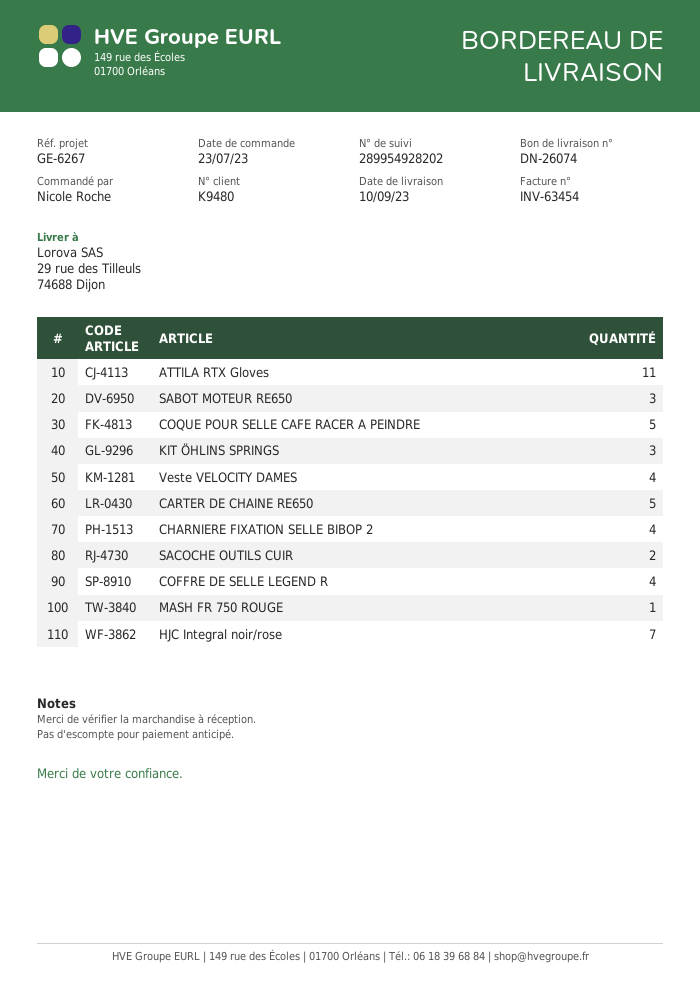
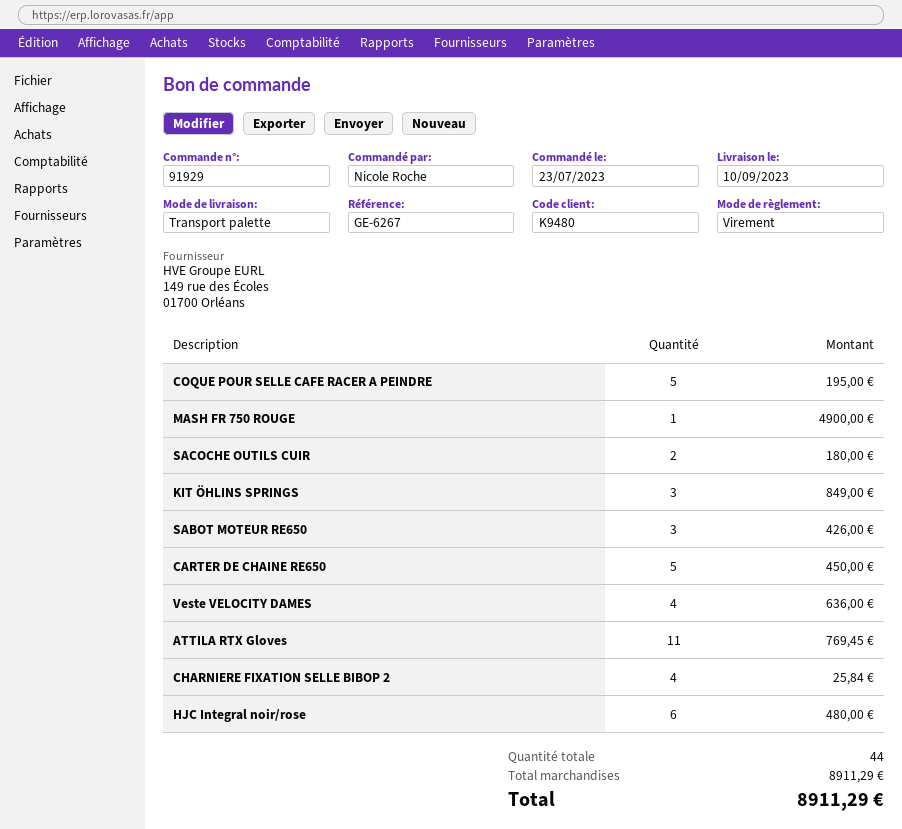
COFFRE DE SELLE LEGEND R: 4 -> none
HJC Integral noir/rose: 7 -> 6

